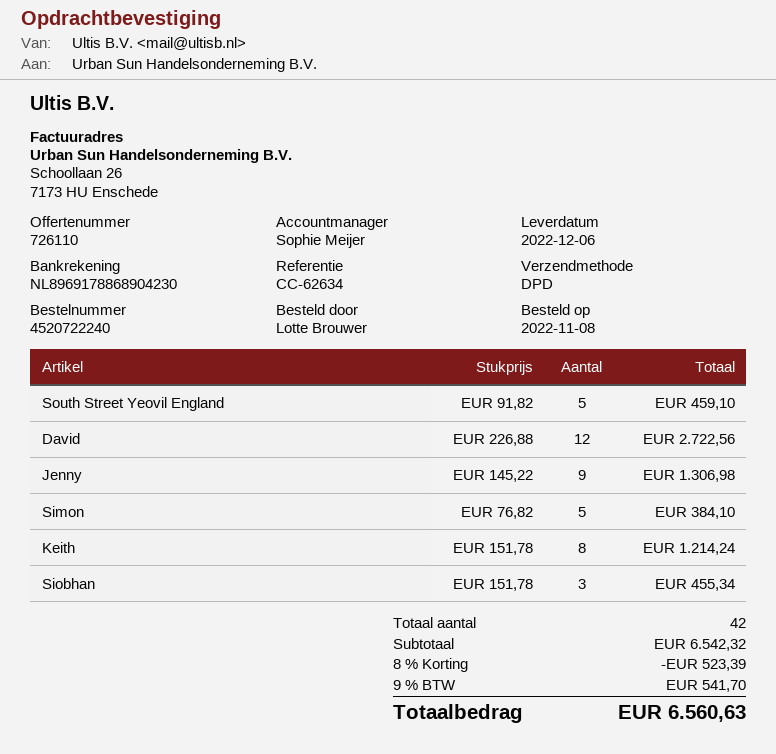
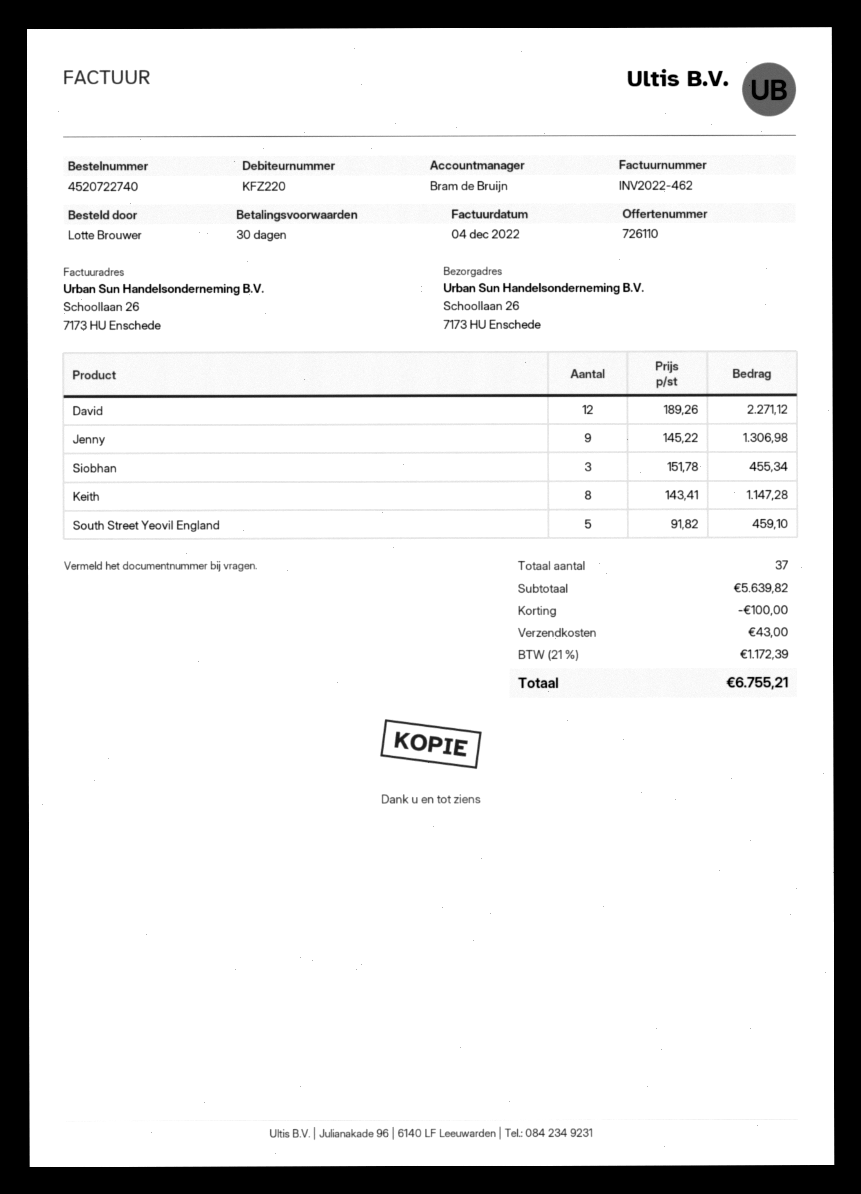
order number: 4520722240 -> 4520722740
sales rep: Sophie Meijer -> Bram de Bruijn
David: 12 x 226.88 = 2722.56 -> 12 x 189.26 = 2271.12
Simon: 5 x 76.82 = 384.10 -> none
Keith: 8 x 151.78 = 1214.24 -> 8 x 143.41 = 1147.28
total quantity: 42 -> 37
subtotal: 6542.32 -> 5639.82
discount: 523.39 -> 100.00
shipping: none -> 43.00
tax: 9% = 541.70 -> 21% = 1172.39
total: 6560.63 -> 6755.21

